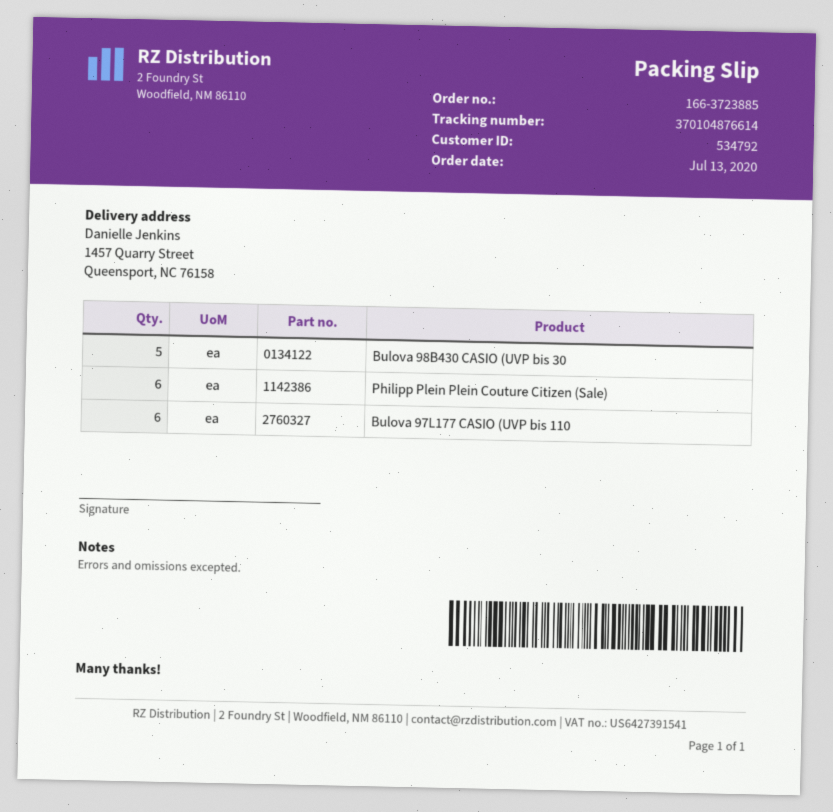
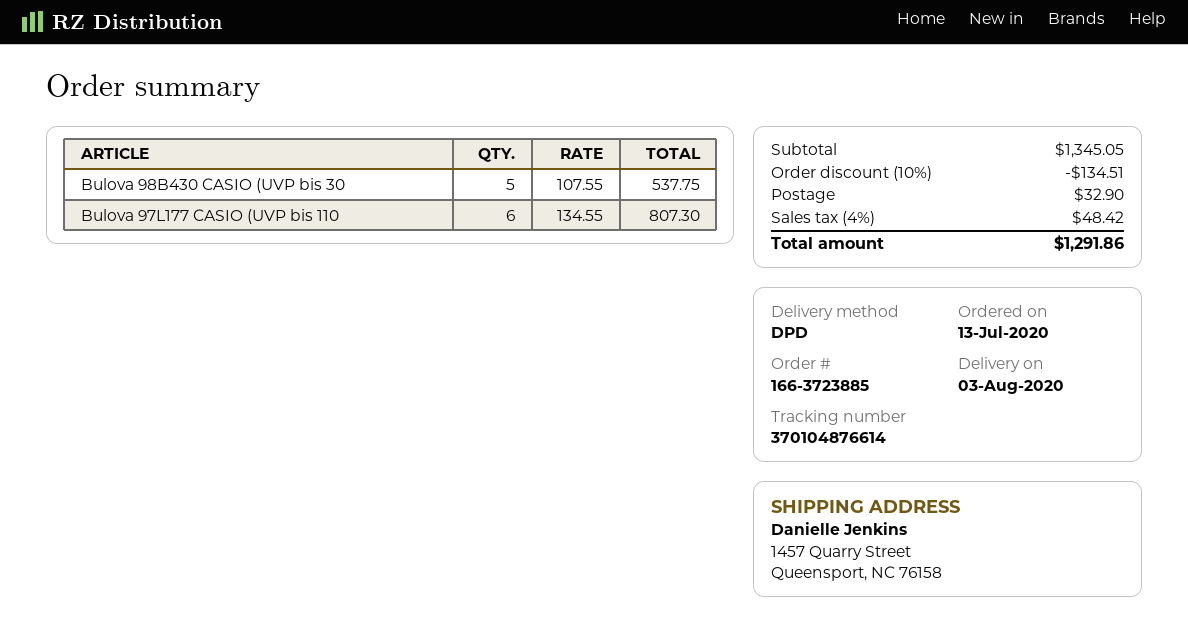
Philipp Plein Plein Couture Citizen (Sale): 6 -> none

